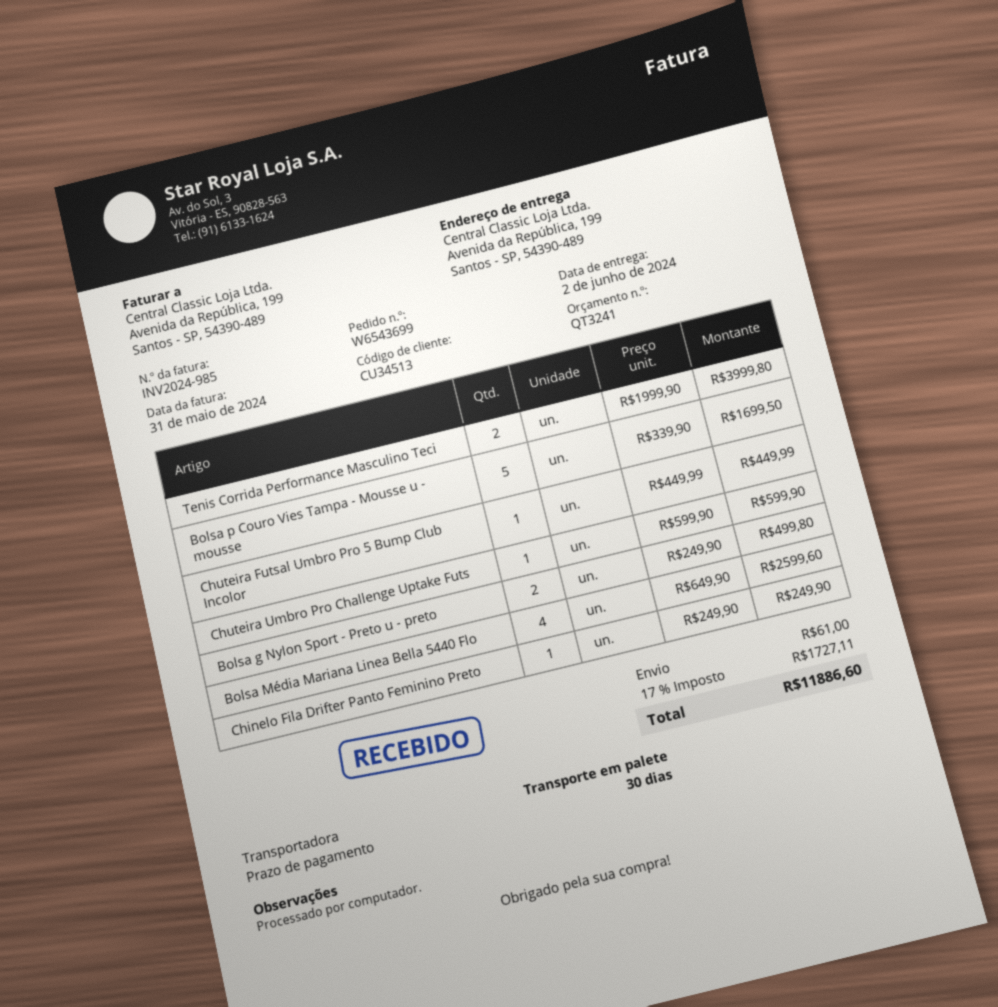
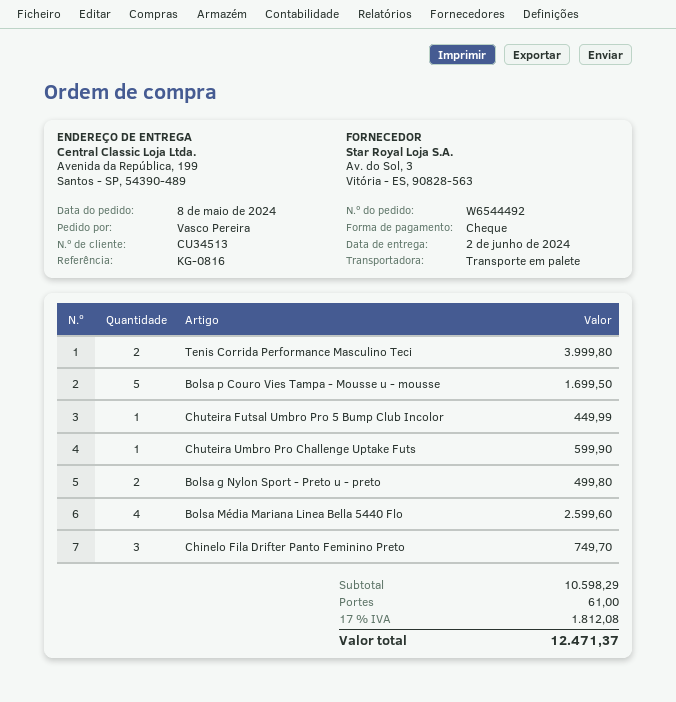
order number: W6543699 -> W6544492
Chinelo Fila Drifter Panto Feminino Preto: 1 for 249.90 -> 3 for 749.70
tax: 17% = 1727.11 -> 17% = 1812.08
total: 11886.60 -> 12471.37

